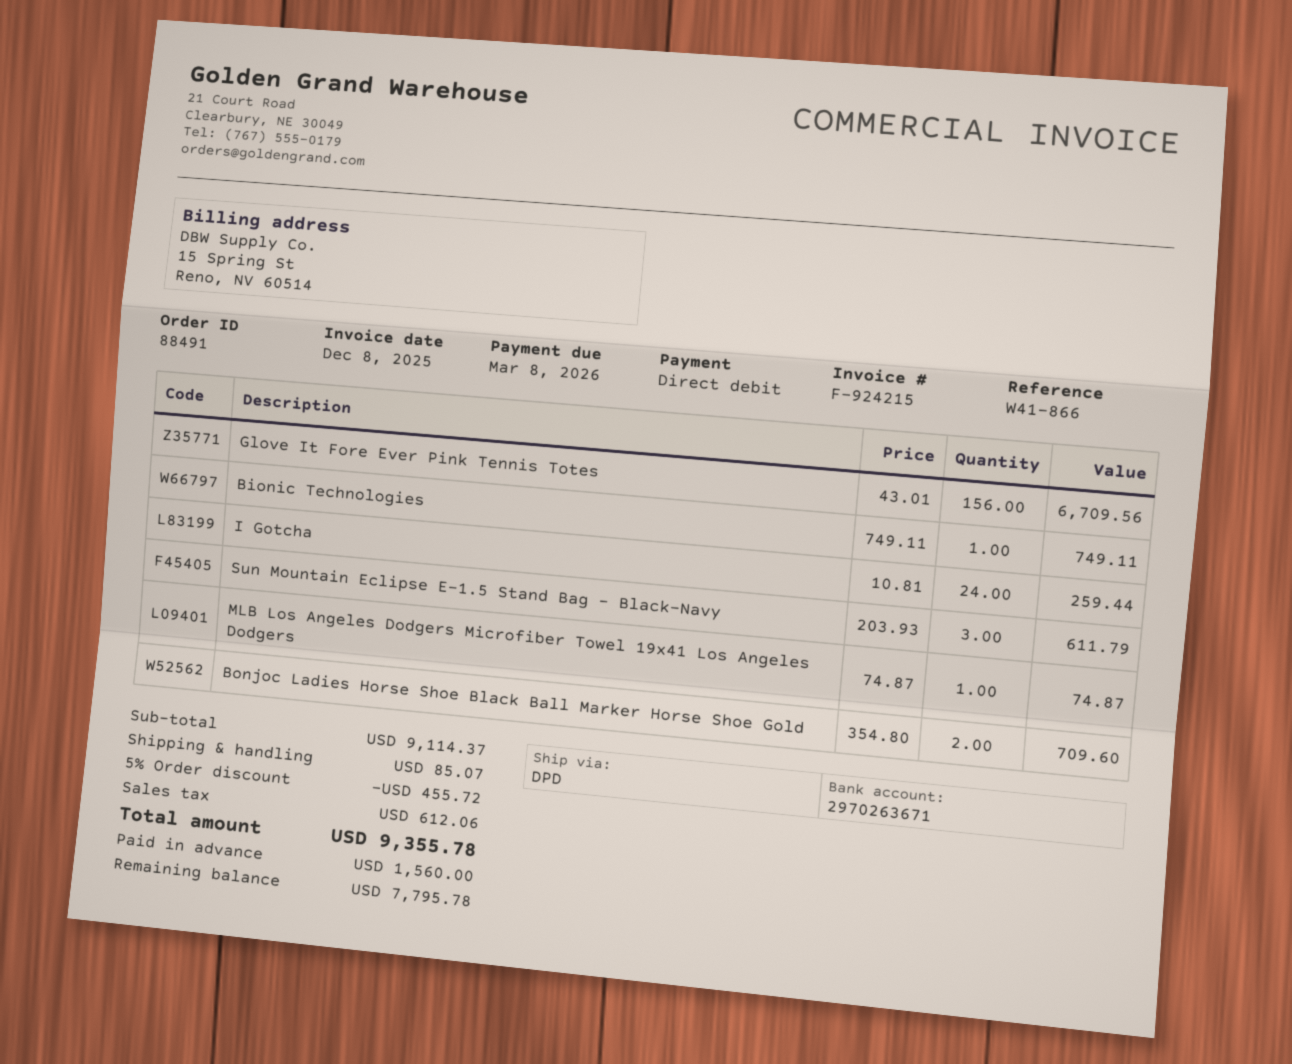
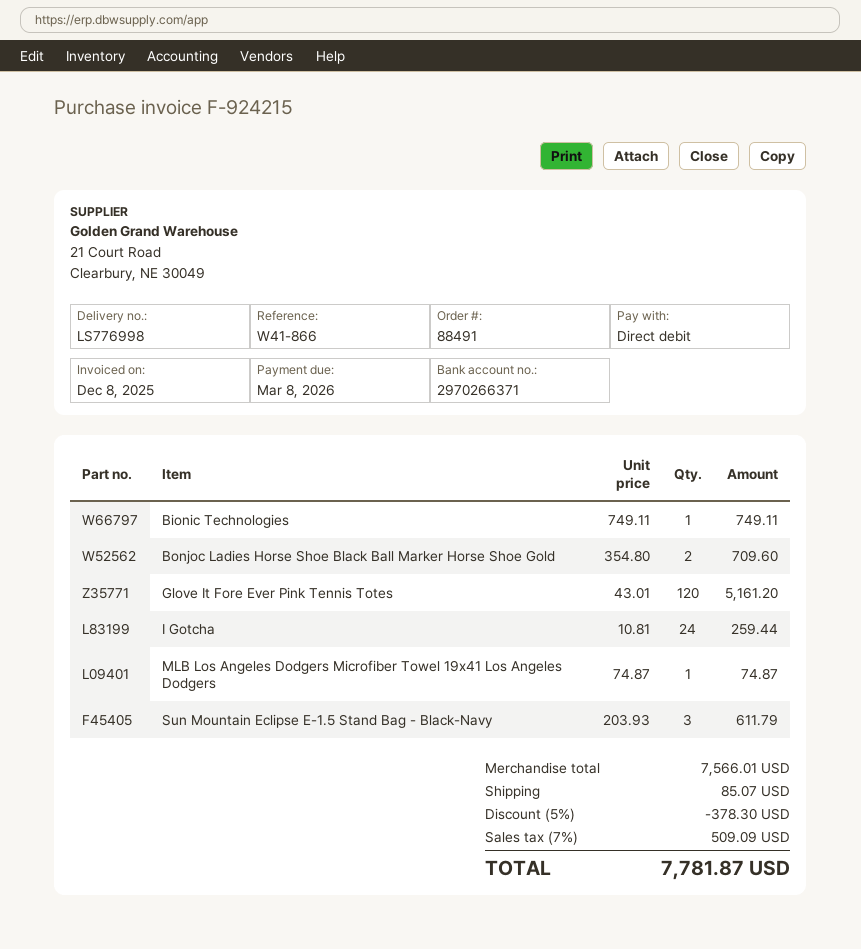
bank account: 2970263671 -> 2970266371
Glove It Fore Ever Pink Tennis Totes: 156 x 43.01 = 6709.56 -> 120 x 43.01 = 5161.20
subtotal: 9114.37 -> 7566.01
discount: 5% = 455.72 -> 5% = 378.30
tax: 612.06 -> 509.09
total: 9355.78 -> 7781.87

